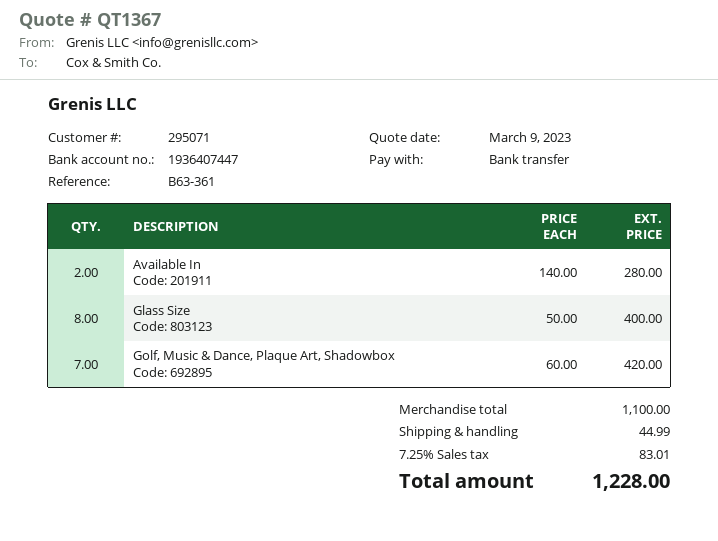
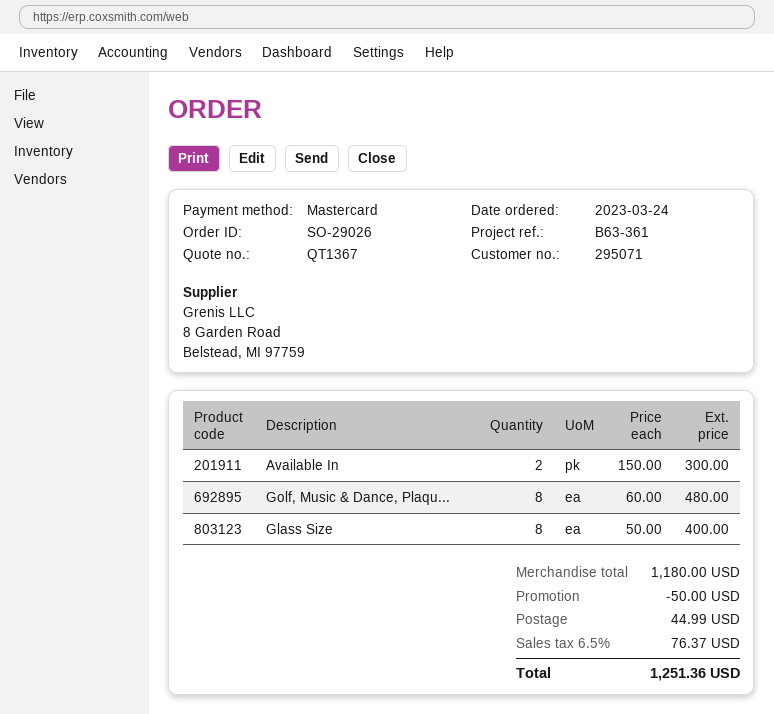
payment method: bank transfer -> Mastercard
Available In: 2 x 140.00 = 280.00 -> 2 x 150.00 = 300.00
Golf, Music & Dance, Plaque Art, Shadowbox: 7 x 60.00 = 420.00 -> 8 x 60.00 = 480.00
subtotal: 1100.00 -> 1180.00
discount: none -> 50.00
tax: 7.25% = 83.01 -> 6.5% = 76.37
total: 1228.00 -> 1251.36

